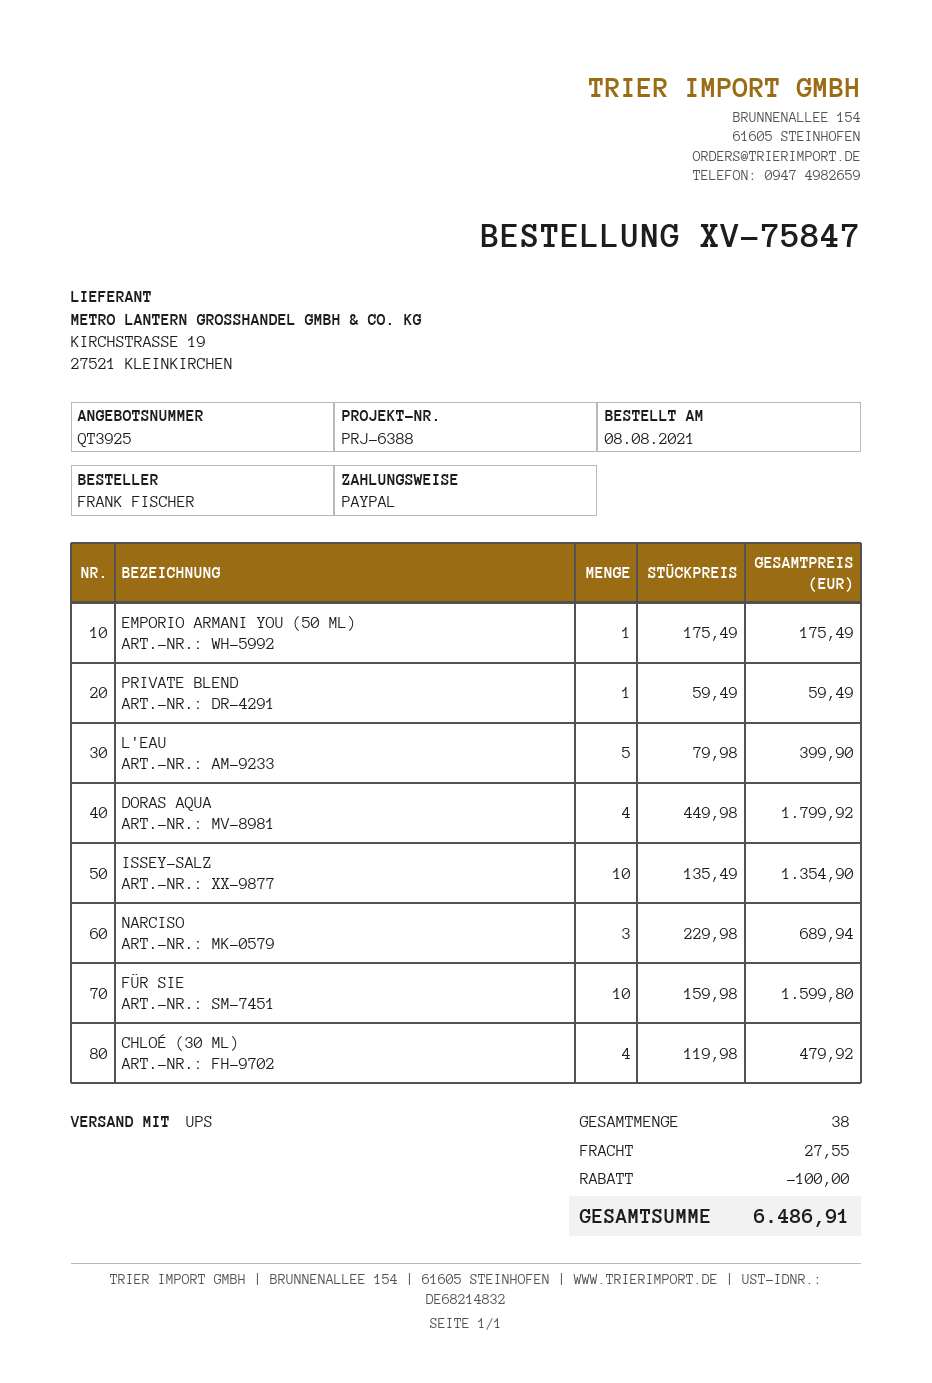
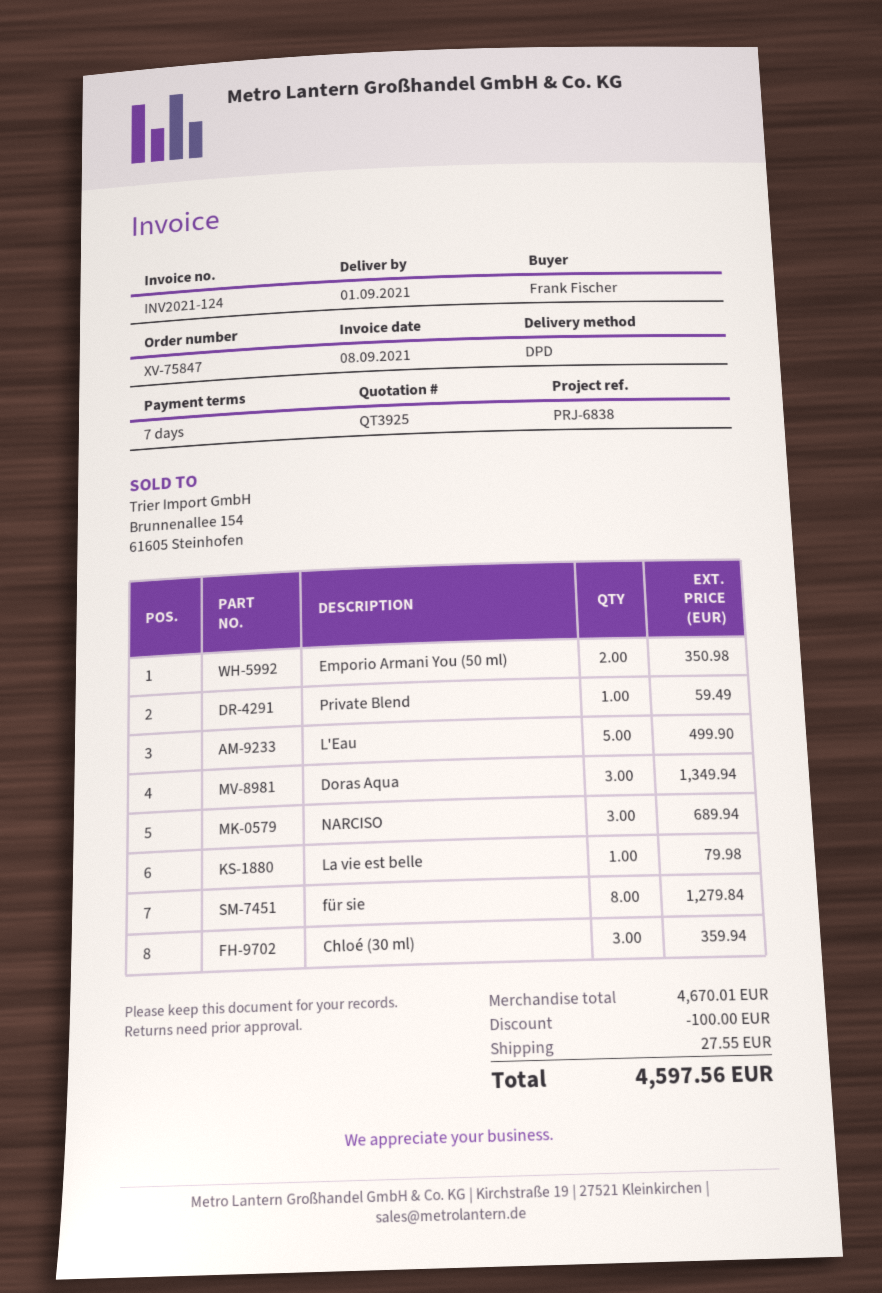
reference: PRJ-6388 -> PRJ-6838
shipping method: UPS -> DPD
EMPORIO ARMANI YOU (50 ML): 1 for 175.49 -> 2 for 350.98
L'EAU: 5 for 399.90 -> 5 for 499.90
DORAS AQUA: 4 for 1799.92 -> 3 for 1349.94
ISSEY-SALZ: 10 for 1354.90 -> none
FÜR SIE: 10 for 1599.80 -> 8 for 1279.84
CHLOÉ (30 ML): 4 for 479.92 -> 3 for 359.94
La vie est belle: none -> 1 for 79.98
total: 6486.91 -> 4597.56

